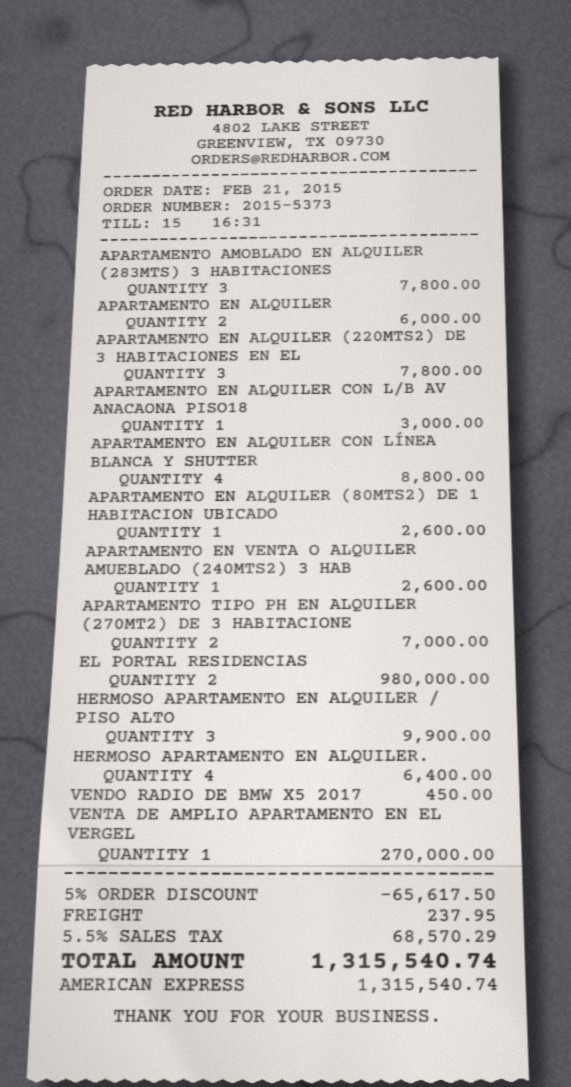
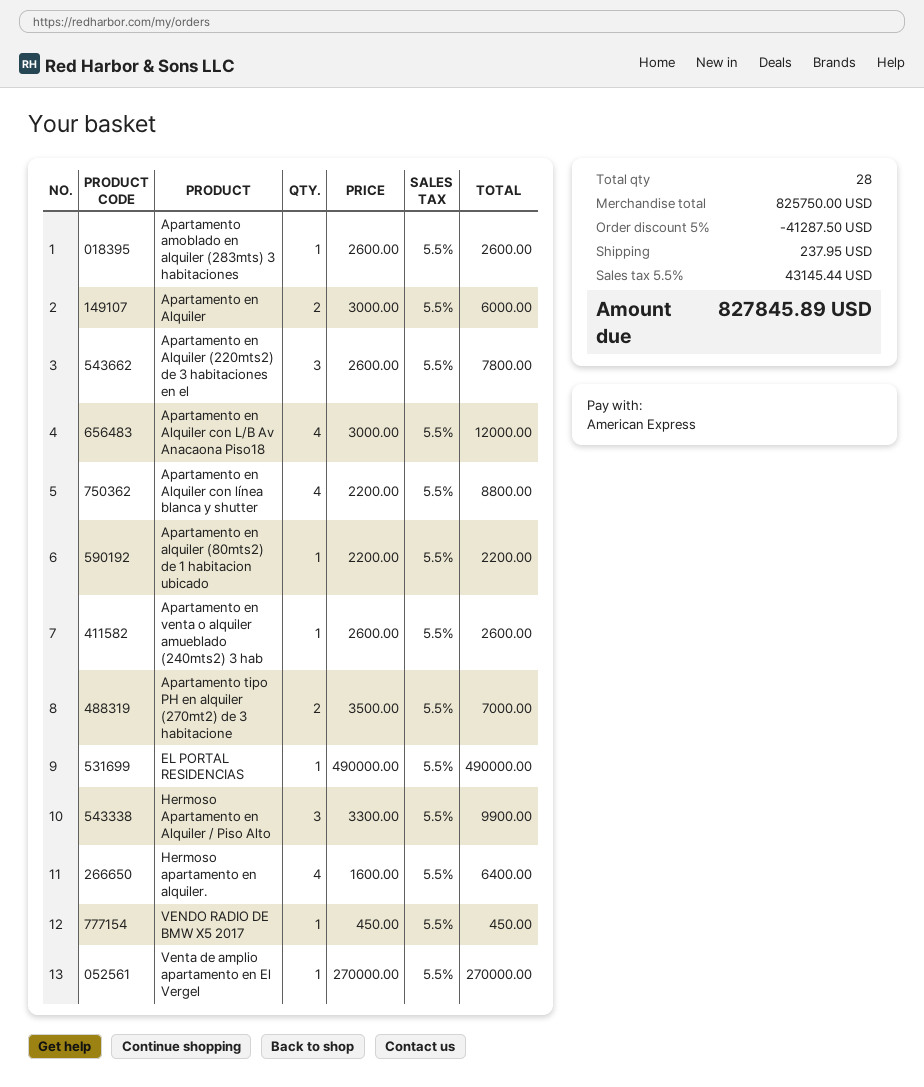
APARTAMENTO AMOBLADO EN ALQUILER (283MTS) 3 HABITACIONES: 3 for 7800.00 -> 1 for 2600.00
APARTAMENTO EN ALQUILER CON L/B AV ANACAONA PISO18: 1 for 3000.00 -> 4 for 12000.00
APARTAMENTO EN ALQUILER (80MTS2) DE 1 HABITACION UBICADO: 1 for 2600.00 -> 1 for 2200.00
EL PORTAL RESIDENCIAS: 2 for 980000.00 -> 1 for 490000.00
discount: 5% = 65617.50 -> 5% = 41287.50
tax: 5.5% = 68570.29 -> 5.5% = 43145.44
total: 1315540.74 -> 827845.89

